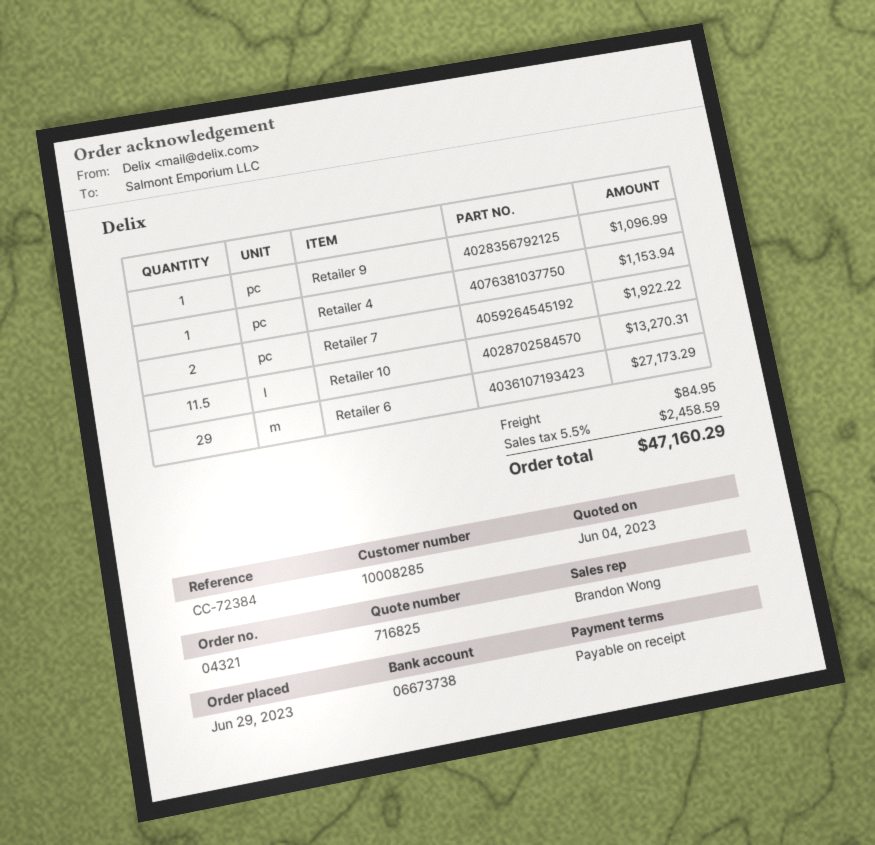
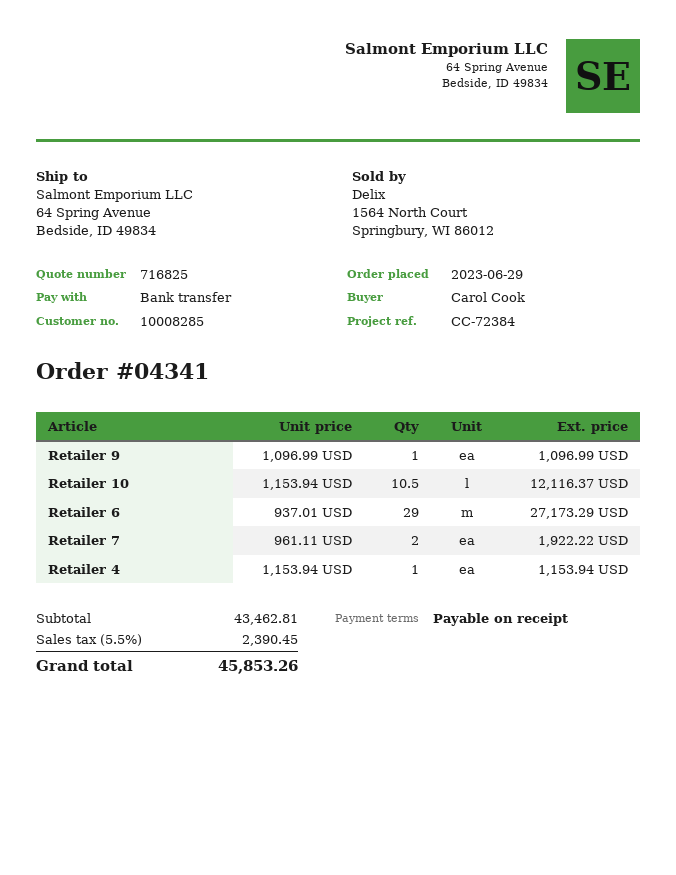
order number: 04321 -> 04341
Retailer 10: 11.5 for 13270.31 -> 10.5 for 12116.37
shipping: 84.95 -> none
tax: 5.5% = 2458.59 -> 5.5% = 2390.45
total: 47160.29 -> 45853.26

